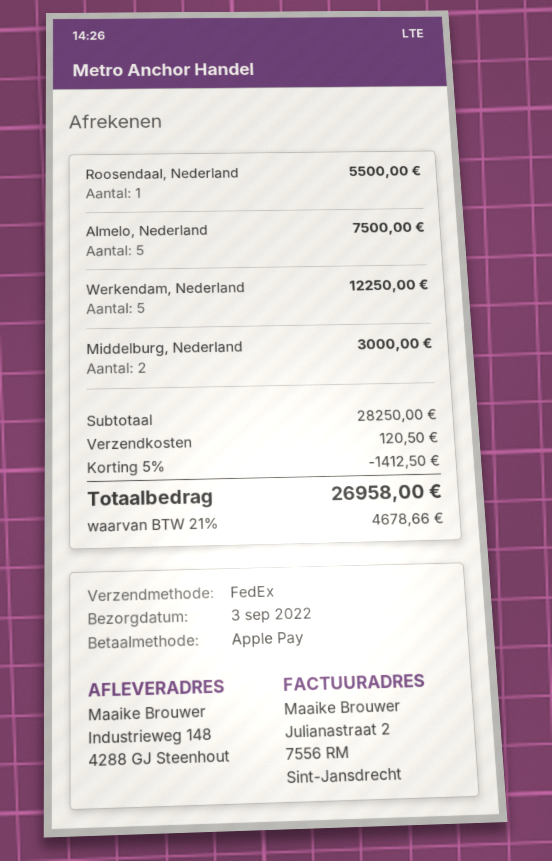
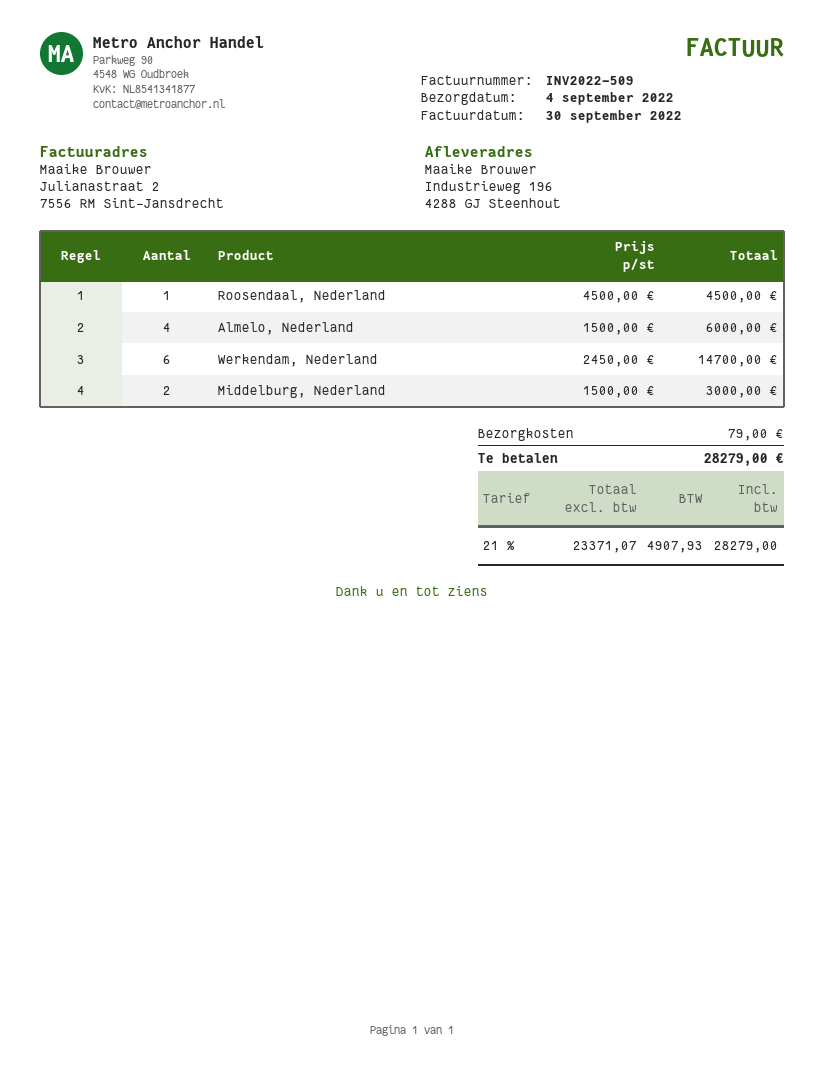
delivery date: 2022-09-03 -> 2022-09-04
ship to: Industrieweg 148, 4288 GJ Steenhout -> Industrieweg 196, 4288 GJ Steenhout
Roosendaal, Nederland: 1 for 5500.00 -> 1 for 4500.00
Almelo, Nederland: 5 for 7500.00 -> 4 for 6000.00
Werkendam, Nederland: 5 for 12250.00 -> 6 for 14700.00
discount: 5% = 1412.50 -> none
shipping: 120.50 -> 79.00
tax: 21% = 4678.66 -> 21% = 4907.93
total: 26958.00 -> 28279.00

